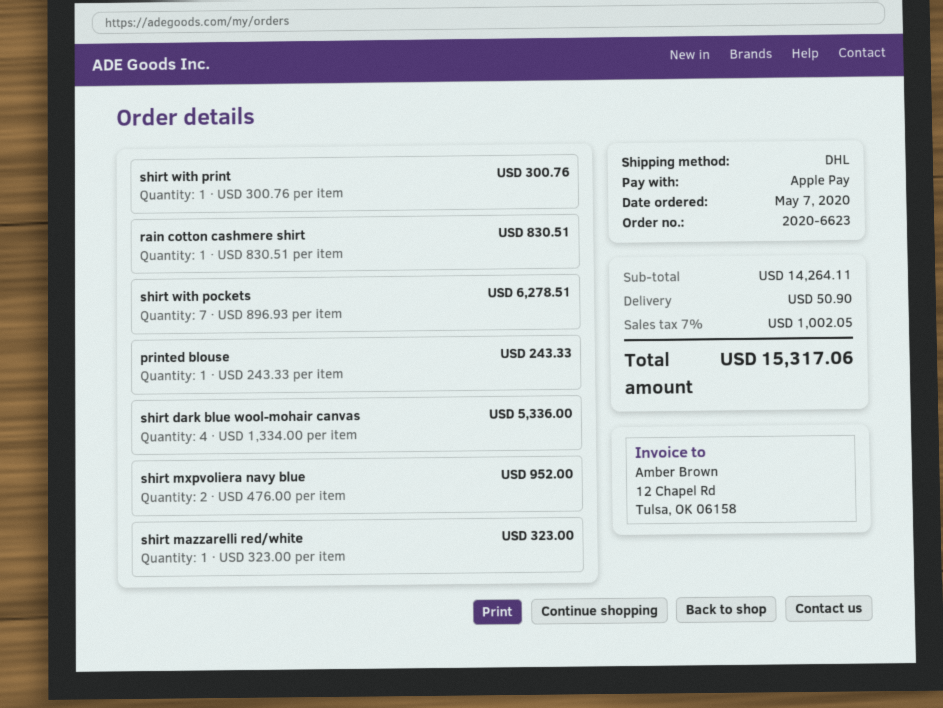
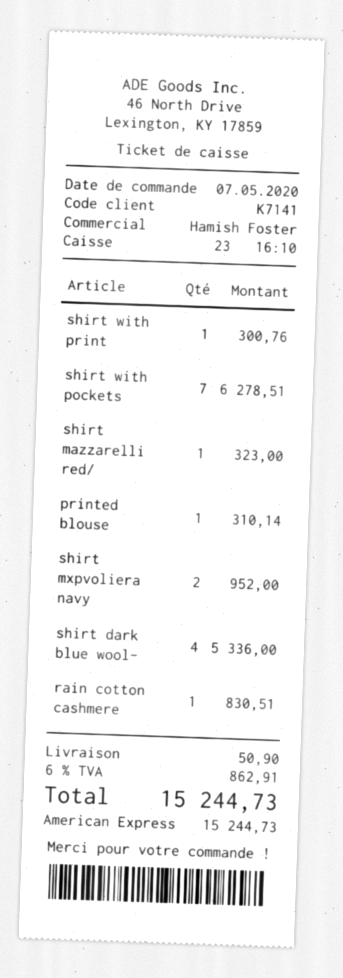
payment method: Apple Pay -> American Express
printed blouse: 1 for 243.33 -> 1 for 310.14
tax: 7% = 1002.05 -> 6% = 862.91
total: 15317.06 -> 15244.73

